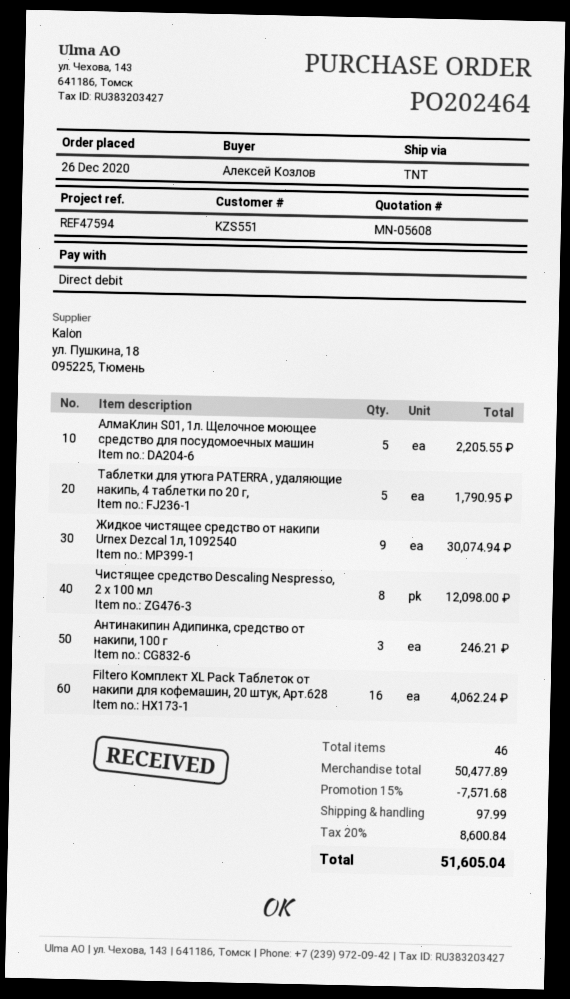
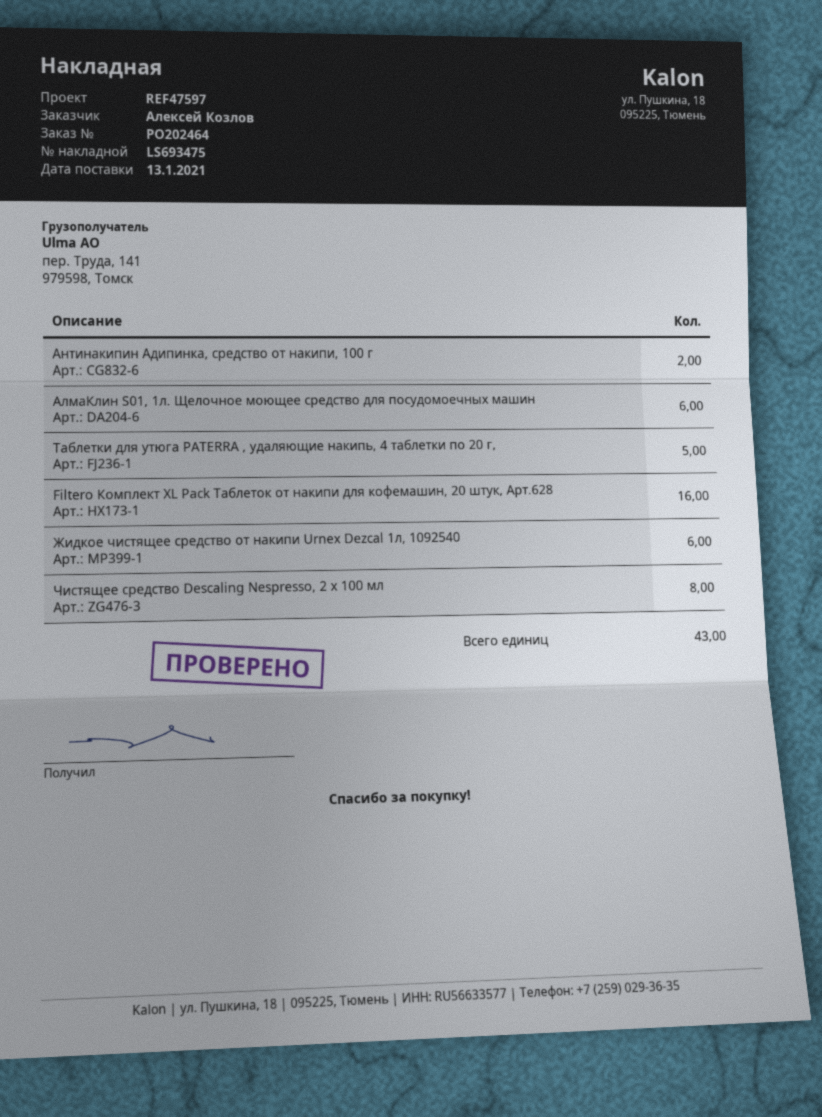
reference: REF47594 -> REF47597
АлмаКлин S01, 1л. Щелочное моющее средство для посудомоечных машин: 5 -> 6
Жидкое чистящее средство от накипи Urnex Dezcal 1л, 1092540: 9 -> 6
Антинакипин Адипинка, средство от накипи, 100 г: 3 -> 2
total quantity: 46 -> 43

